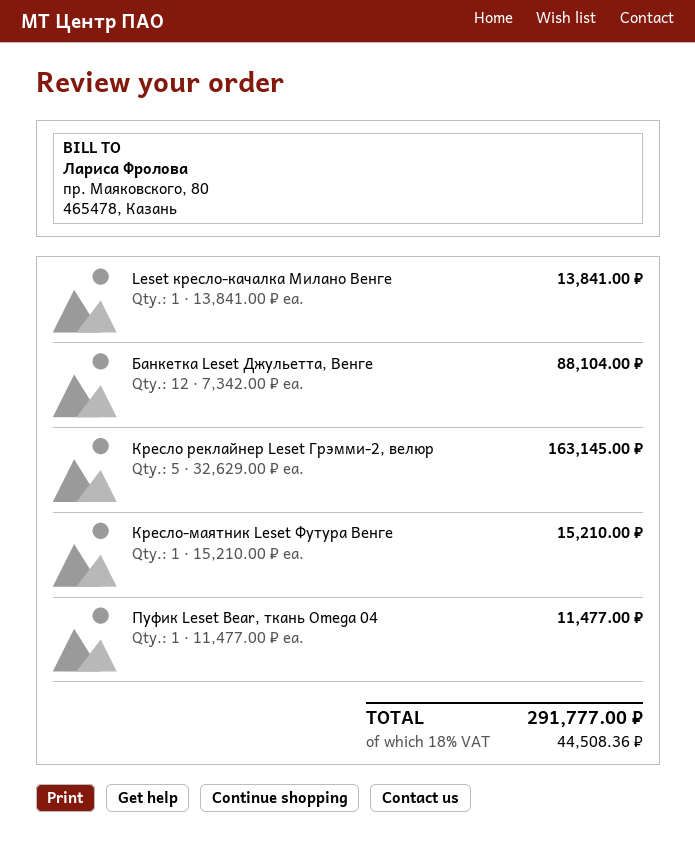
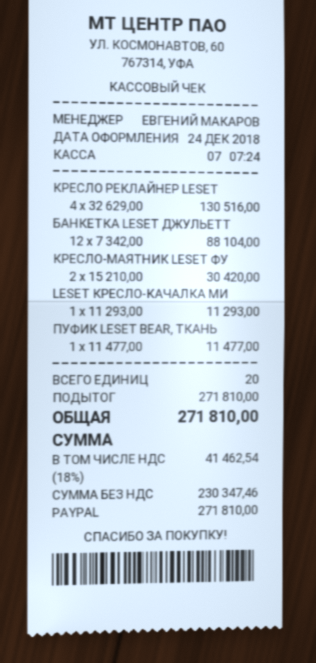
Leset кресло-качалка Милано Венге: 1 x 13841.00 = 13841.00 -> 1 x 11293.00 = 11293.00
Кресло реклайнер Leset Грэмми-2, велюр: 5 x 32629.00 = 163145.00 -> 4 x 32629.00 = 130516.00
Кресло-маятник Leset Футура Венге: 1 x 15210.00 = 15210.00 -> 2 x 15210.00 = 30420.00
tax: 18% = 44508.36 -> 18% = 41462.54
total: 291777.00 -> 271810.00

